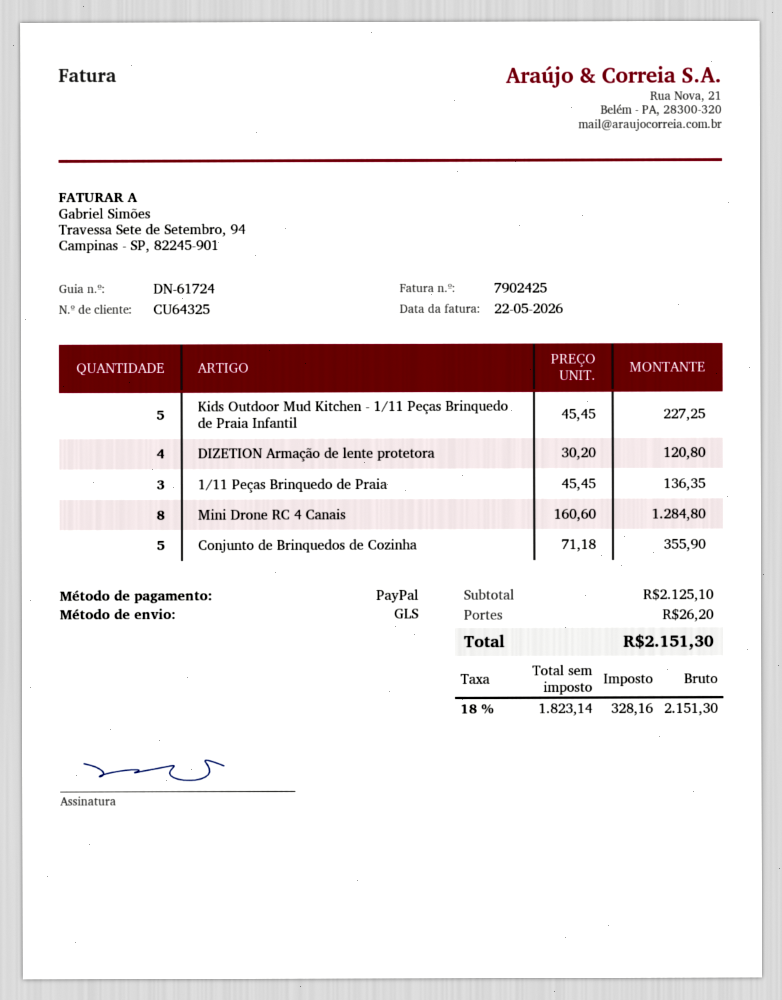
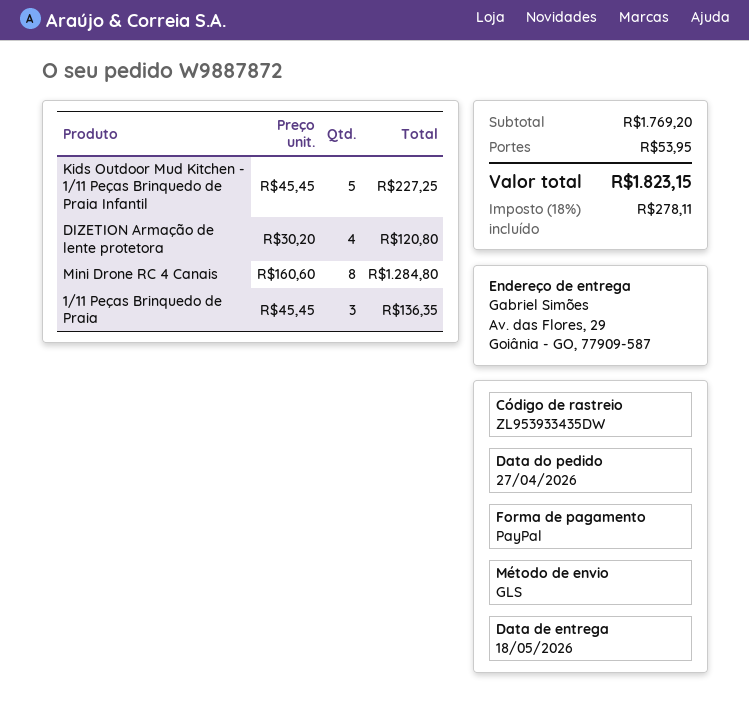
Conjunto de Brinquedos de Cozinha: 5 x 71.18 = 355.90 -> none
subtotal: 2125.10 -> 1769.20
shipping: 26.20 -> 53.95
tax: 18% = 328.16 -> 18% = 278.11
total: 2151.30 -> 1823.15

